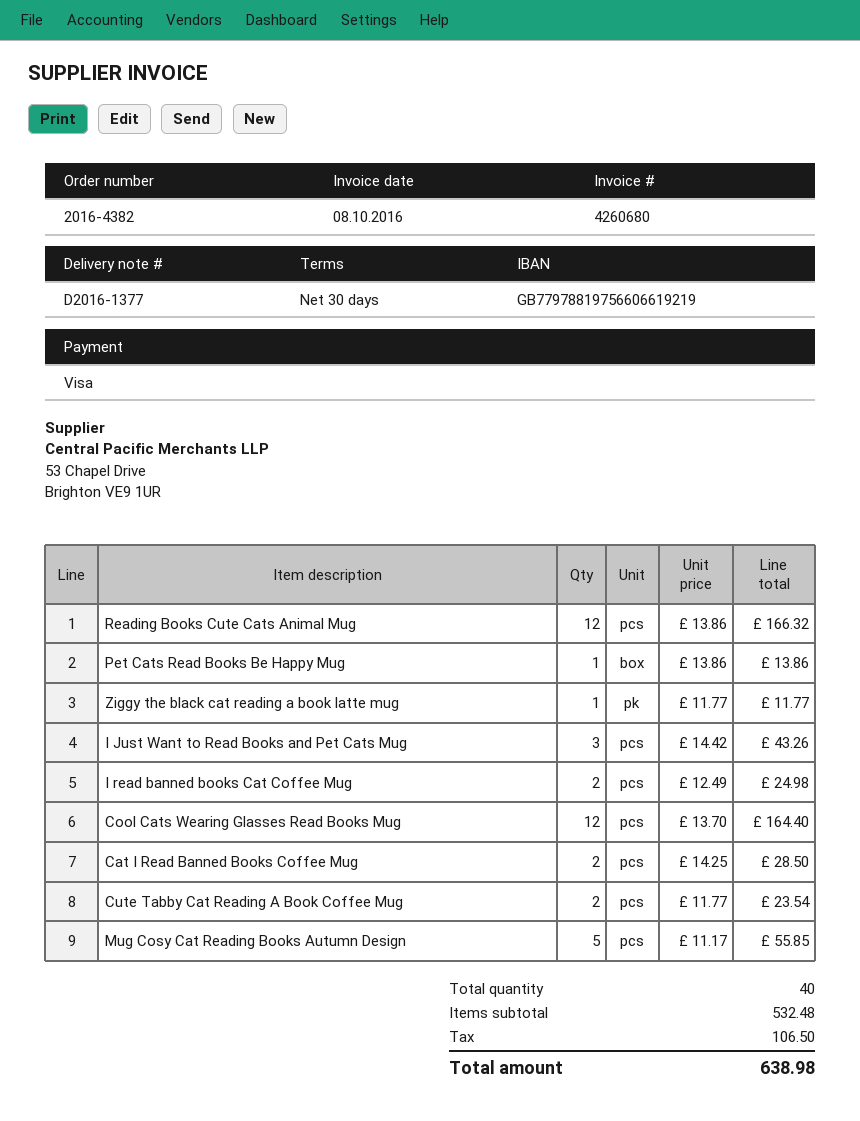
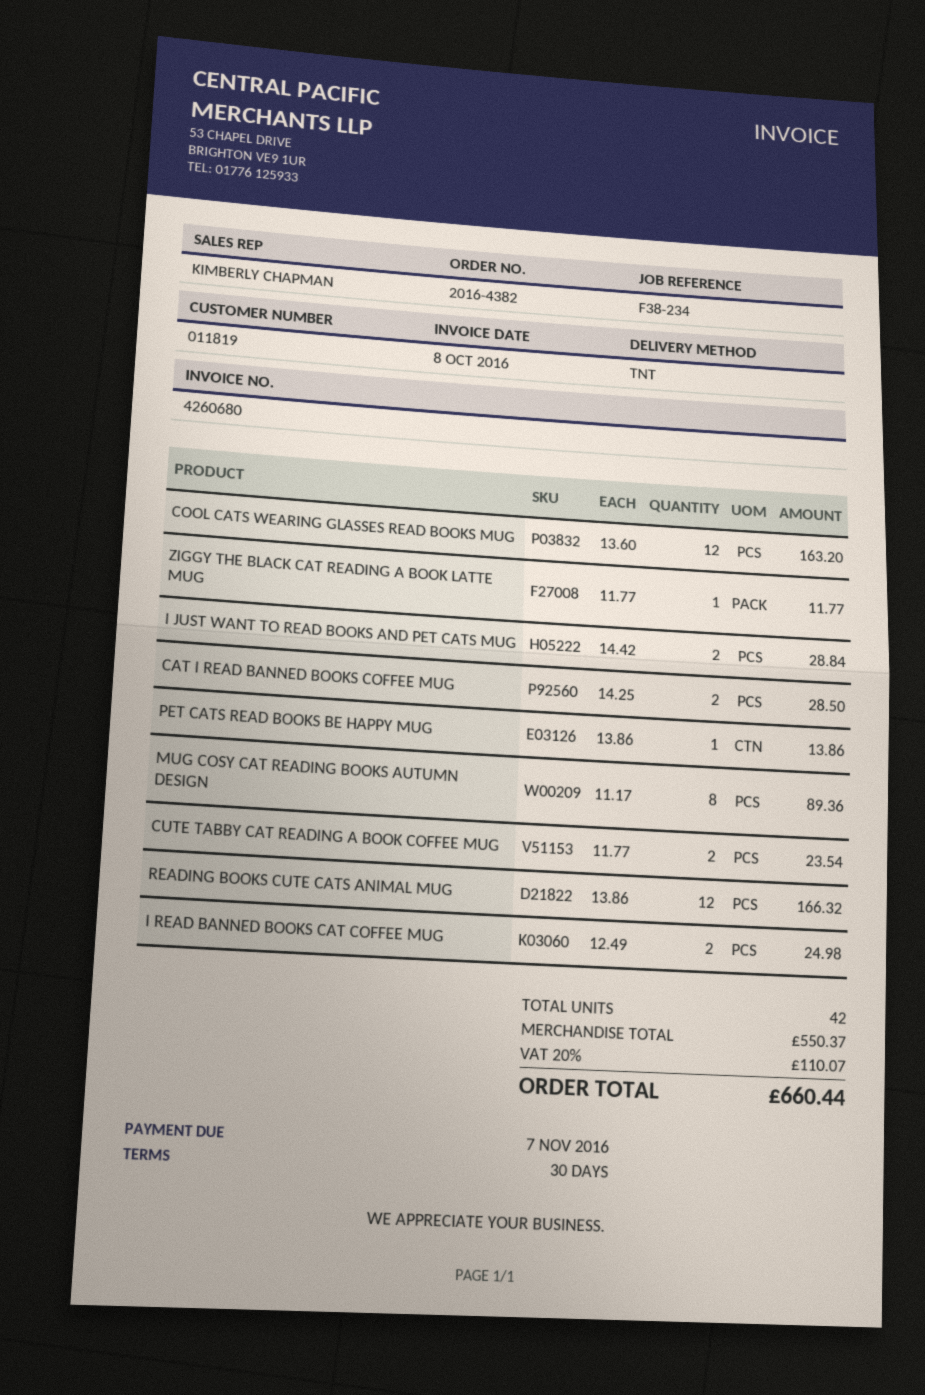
I Just Want to Read Books and Pet Cats Mug: 3 x 14.42 = 43.26 -> 2 x 14.42 = 28.84
Cool Cats Wearing Glasses Read Books Mug: 12 x 13.70 = 164.40 -> 12 x 13.60 = 163.20
Mug Cosy Cat Reading Books Autumn Design: 5 x 11.17 = 55.85 -> 8 x 11.17 = 89.36
total quantity: 40 -> 42
subtotal: 532.48 -> 550.37
tax: 106.50 -> 110.07
total: 638.98 -> 660.44

